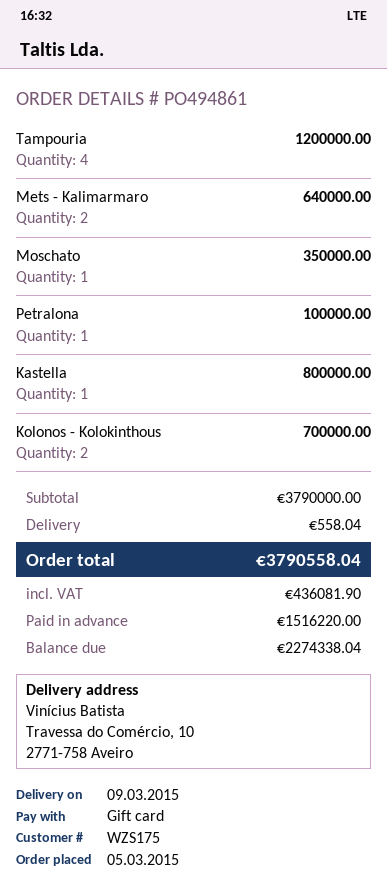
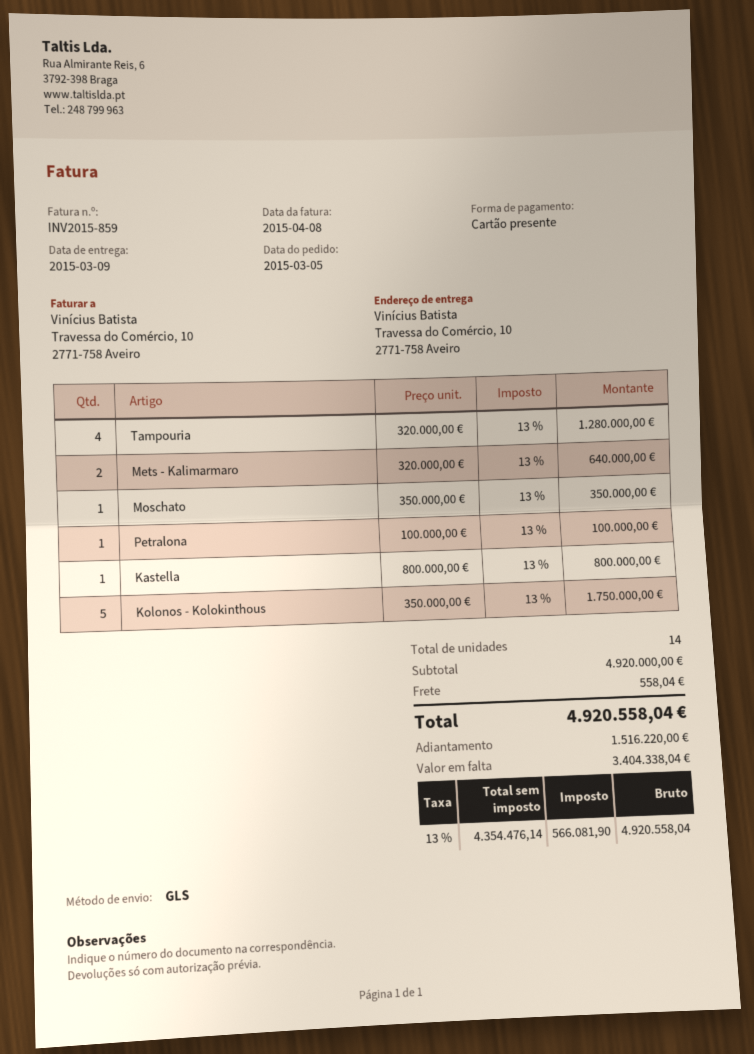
Tampouria: 4 for 1200000.00 -> 4 for 1280000.00
Kolonos - Kolokinthous: 2 for 700000.00 -> 5 for 1750000.00
subtotal: 3790000.00 -> 4920000.00
tax: 436081.90 -> 566081.90
total: 3790558.04 -> 4920558.04
balance: 2274338.04 -> 3404338.04

